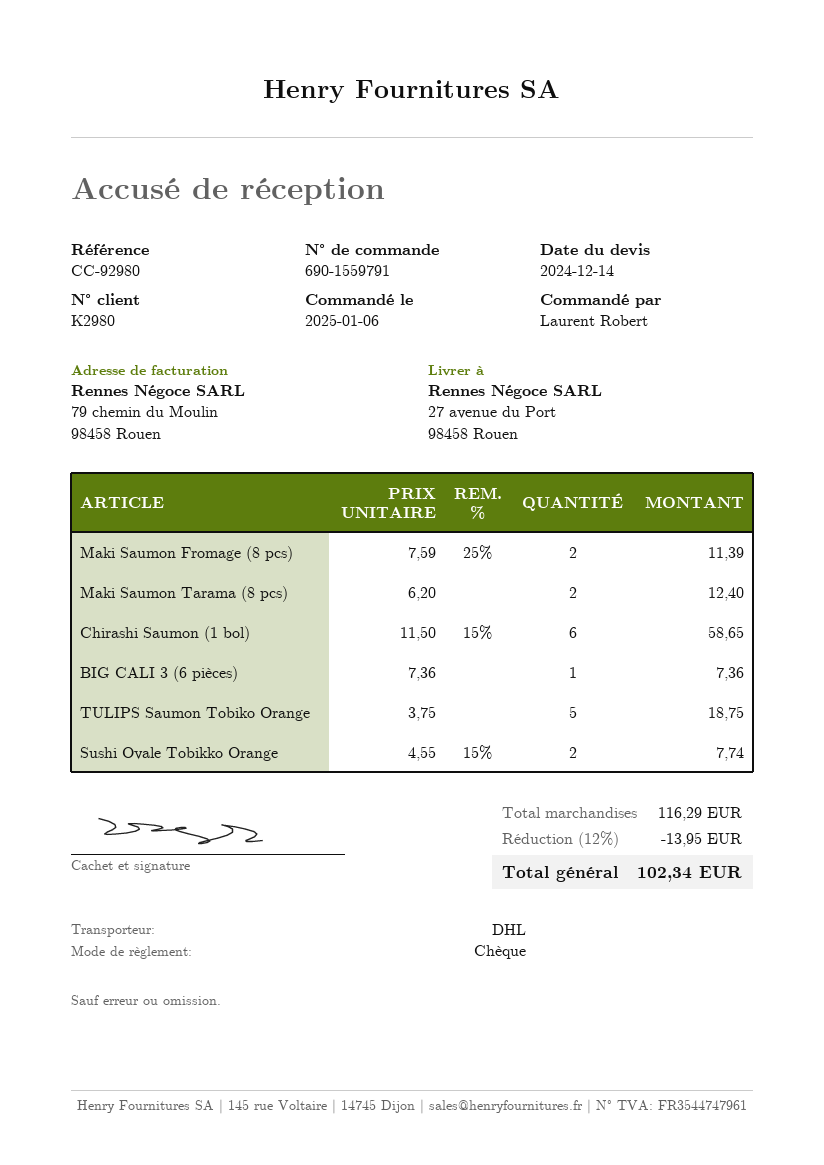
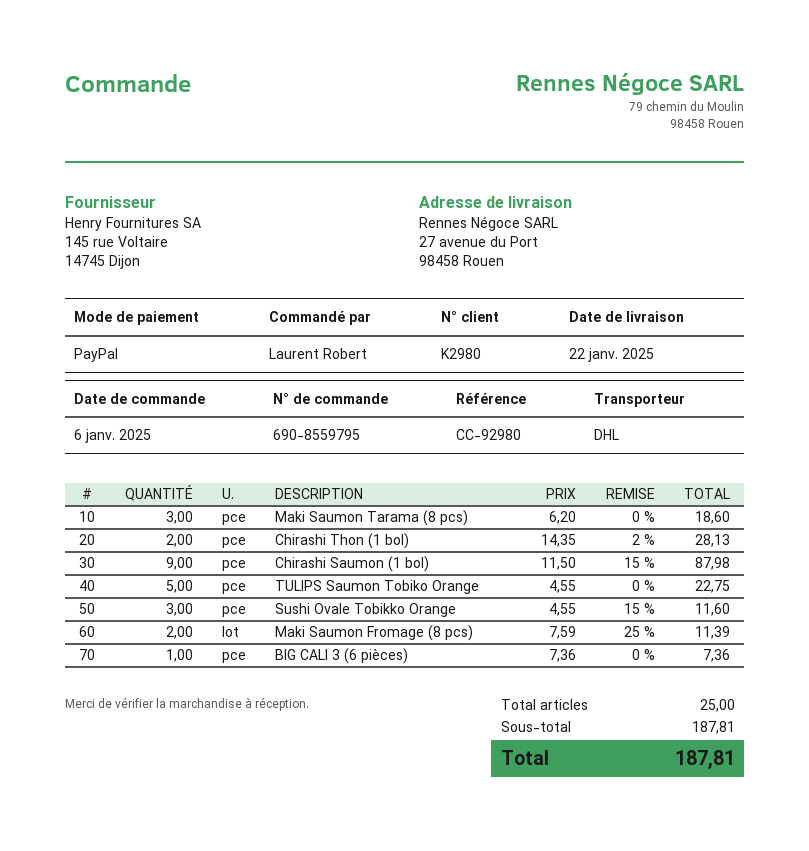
order number: 690-1559791 -> 690-8559795
payment method: cheque -> PayPal
Maki Saumon Tarama (8 pcs): 2 x 6.20 = 12.40 -> 3 x 6.20 = 18.60
Chirashi Saumon (1 bol): 6 x 11.50 - 15% = 58.65 -> 9 x 11.50 - 15% = 87.98
TULIPS Saumon Tobiko Orange: 5 x 3.75 = 18.75 -> 5 x 4.55 = 22.75
Sushi Ovale Tobikko Orange: 2 x 4.55 - 15% = 7.74 -> 3 x 4.55 - 15% = 11.60
Chirashi Thon (1 bol): none -> 2 x 14.35 - 2% = 28.13
subtotal: 116.29 -> 187.81
discount: 12% = 13.95 -> none
total: 102.34 -> 187.81

